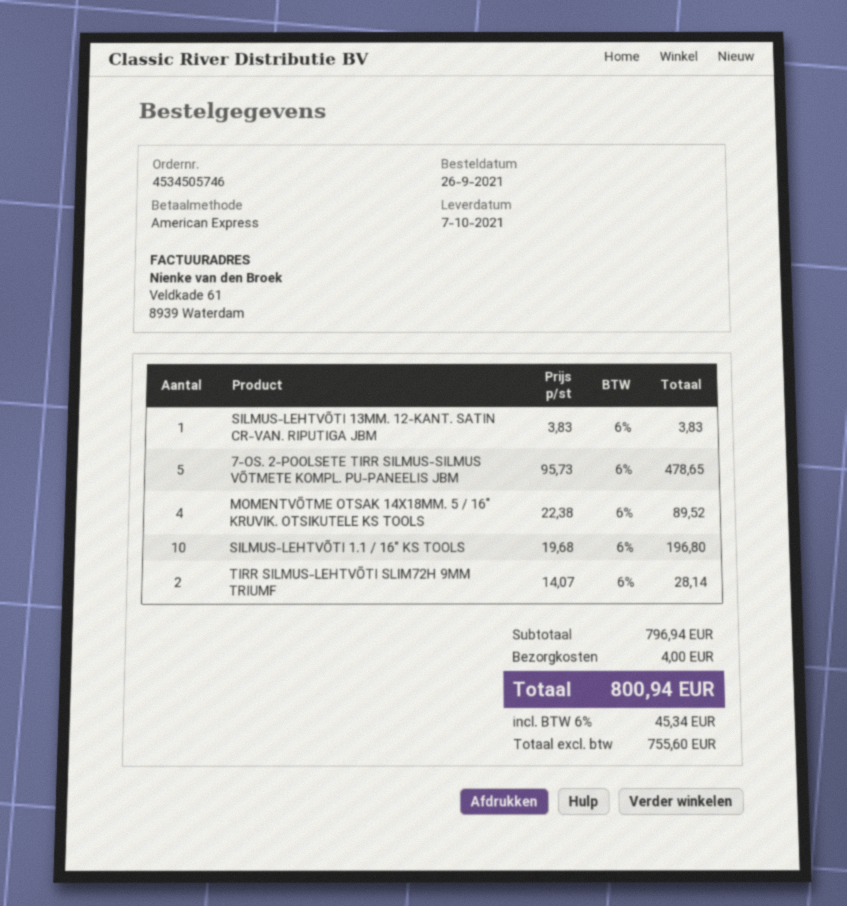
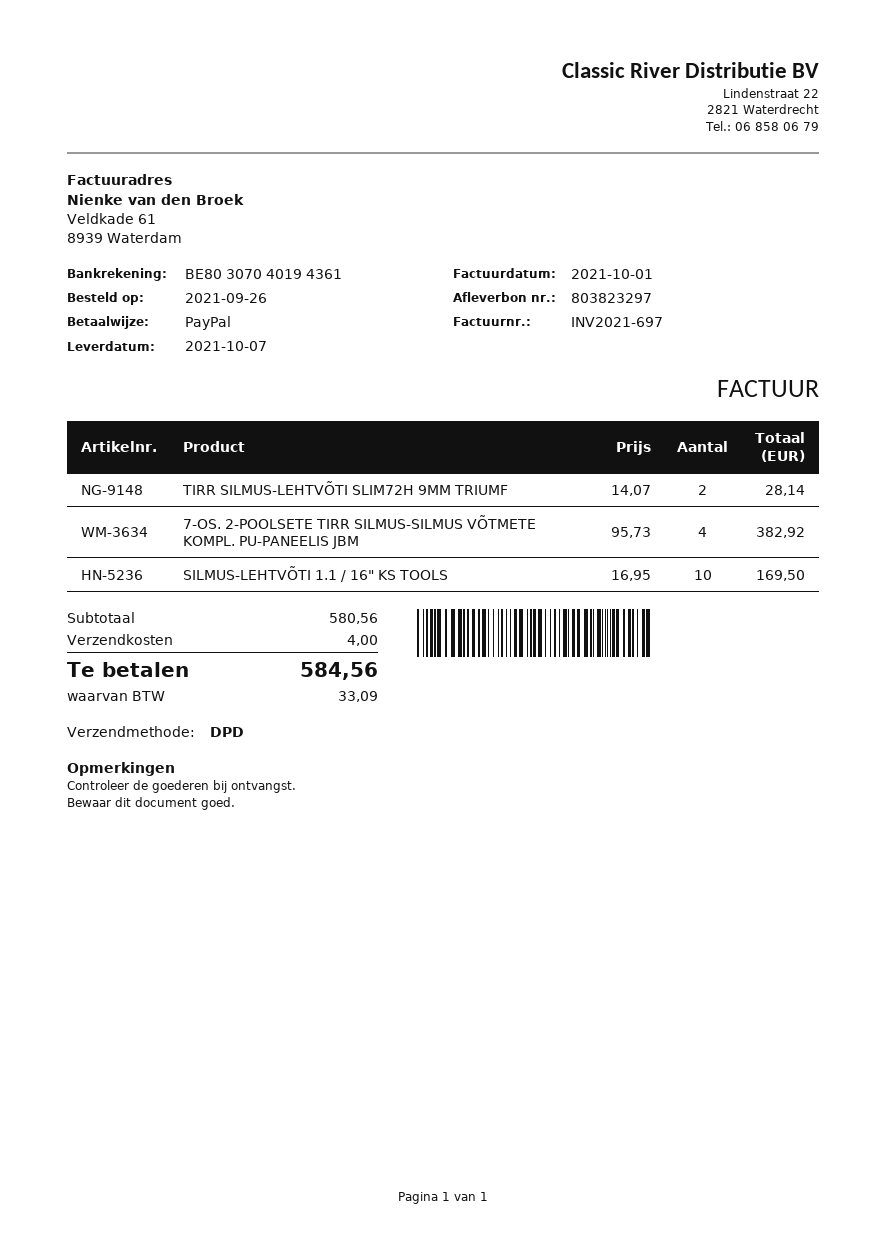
payment method: American Express -> PayPal
SILMUS-LEHTVÕTI 13MM. 12-KANT. SATIN CR-VAN. RIPUTIGA JBM: 1 x 3.83 = 3.83 -> none
7-OS. 2-POOLSETE TIRR SILMUS-SILMUS VÕTMETE KOMPL. PU-PANEELIS JBM: 5 x 95.73 = 478.65 -> 4 x 95.73 = 382.92
MOMENTVÕTME OTSAK 14X18MM. 5 / 16" KRUVIK. OTSIKUTELE KS TOOLS: 4 x 22.38 = 89.52 -> none
SILMUS-LEHTVÕTI 1.1 / 16" KS TOOLS: 10 x 19.68 = 196.80 -> 10 x 16.95 = 169.50
subtotal: 796.94 -> 580.56
tax: 45.34 -> 33.09
total: 800.94 -> 584.56

